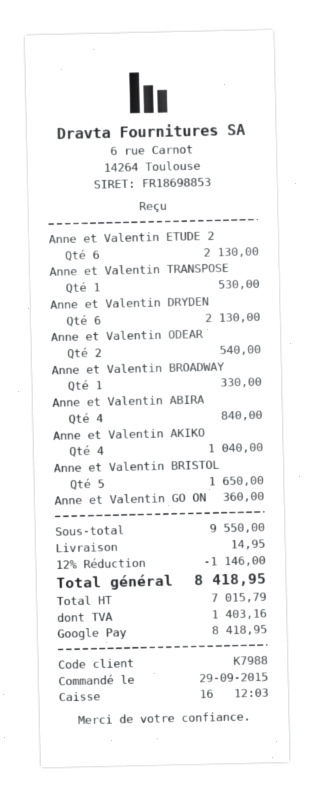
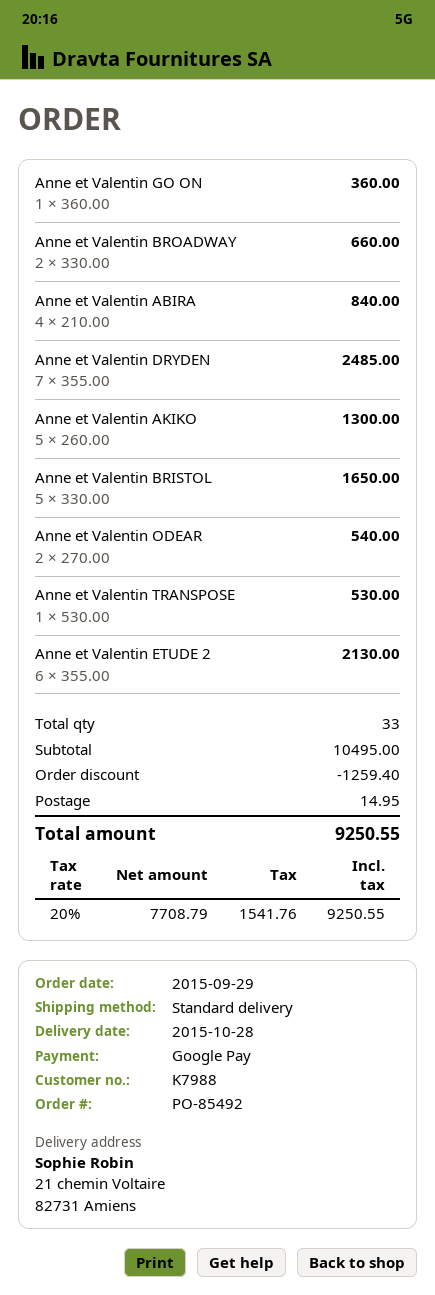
Anne et Valentin DRYDEN: 6 for 2130.00 -> 7 for 2485.00
Anne et Valentin BROADWAY: 1 for 330.00 -> 2 for 660.00
Anne et Valentin AKIKO: 4 for 1040.00 -> 5 for 1300.00
subtotal: 9550.00 -> 10495.00
discount: 1146.00 -> 1259.40
net: 7015.79 -> 7708.79
tax: 1403.16 -> 1541.76
total: 8418.95 -> 9250.55

